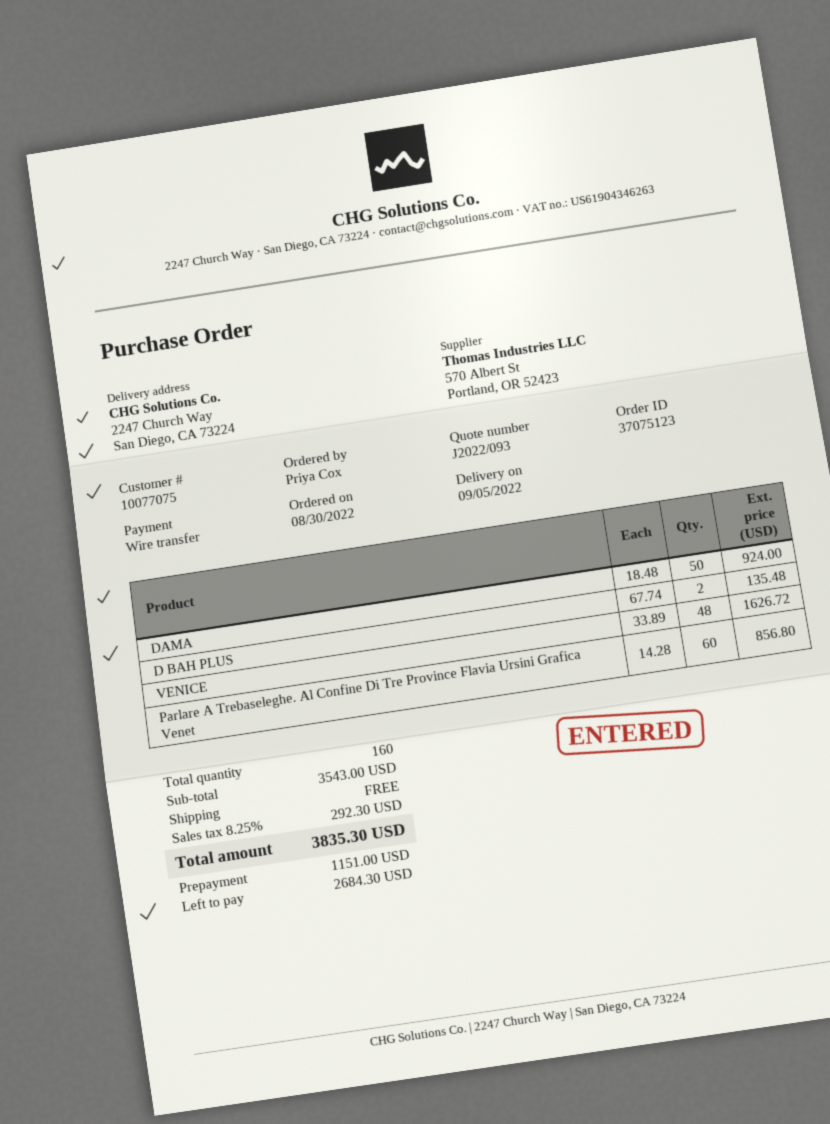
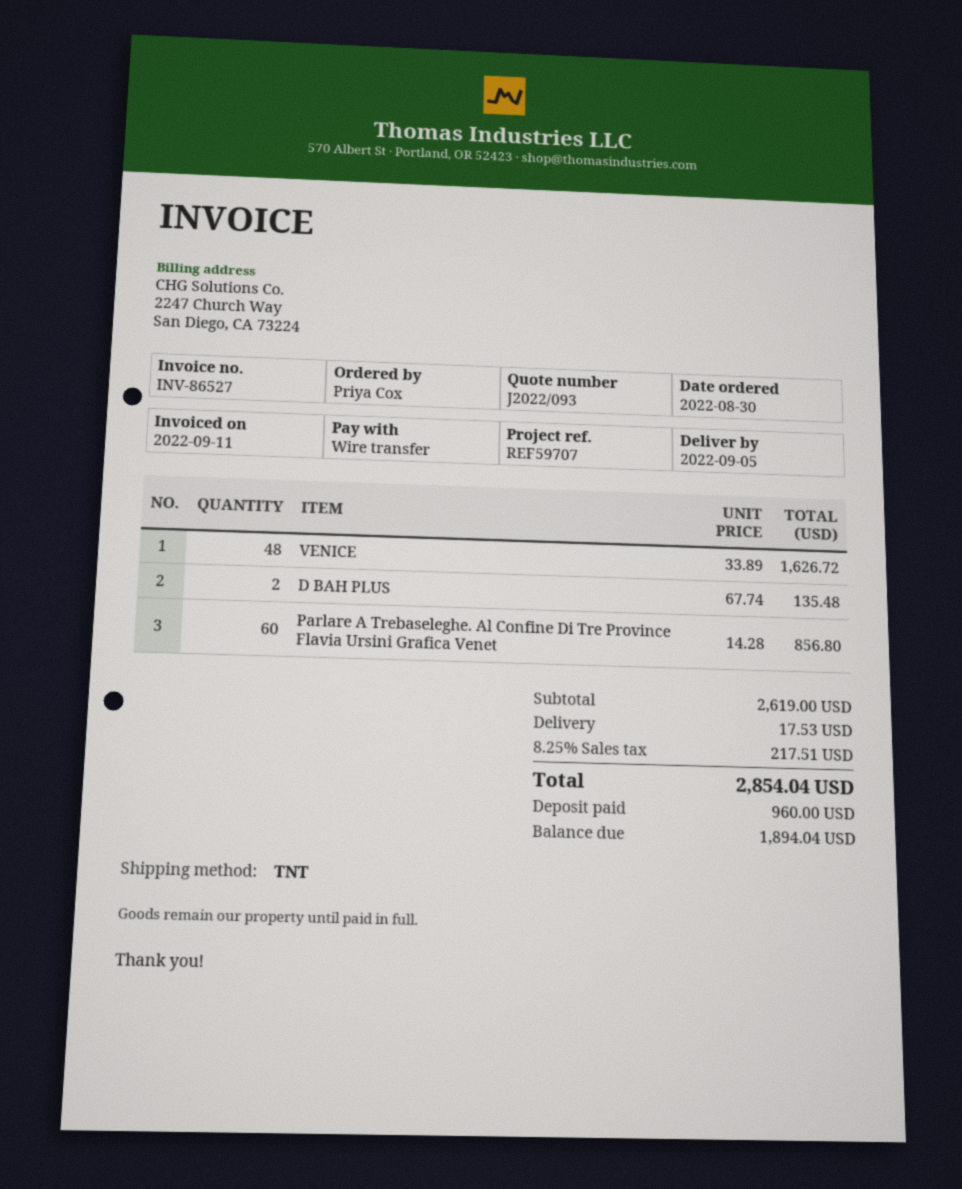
DAMA: 50 x 18.48 = 924.00 -> none
subtotal: 3543.00 -> 2619.00
shipping: 0.00 -> 17.53
tax: 8.25% = 292.30 -> 8.25% = 217.51
total: 3835.30 -> 2854.04
deposit: 1151.00 -> 960.00
balance: 2684.30 -> 1894.04

